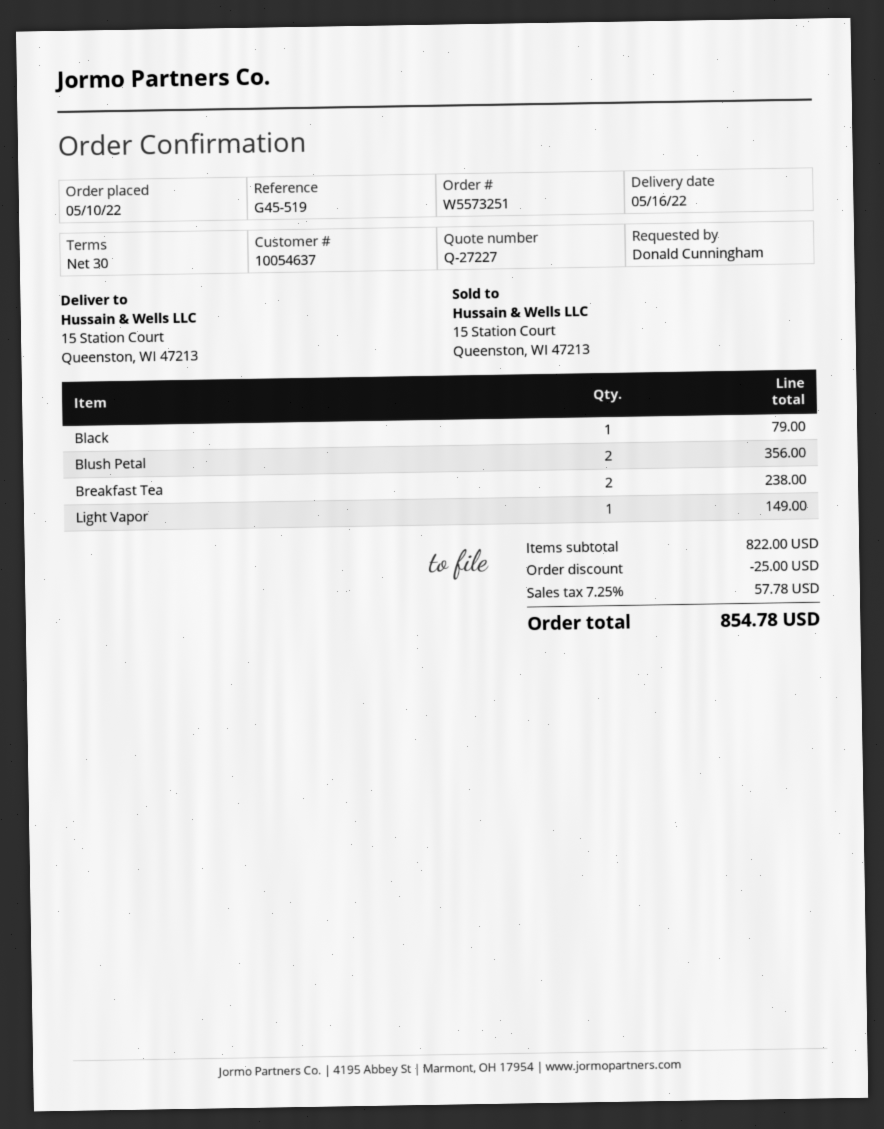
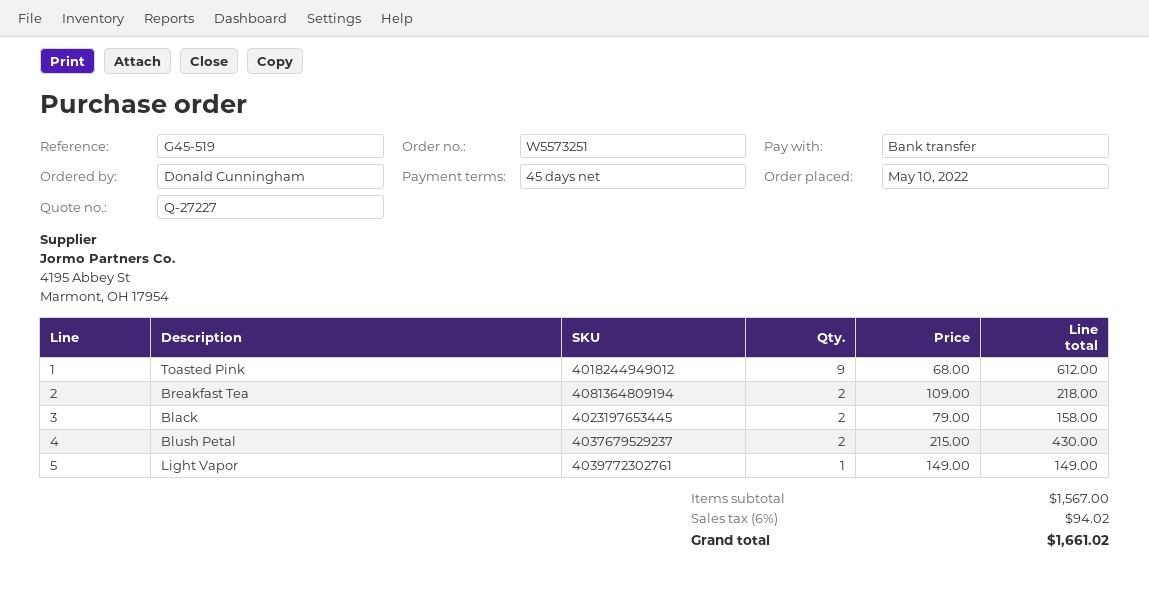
payment terms: 30 days -> 45 days
Black: 1 for 79.00 -> 2 for 158.00
Blush Petal: 2 for 356.00 -> 2 for 430.00
Breakfast Tea: 2 for 238.00 -> 2 for 218.00
Toasted Pink: none -> 9 for 612.00
subtotal: 822.00 -> 1567.00
discount: 25.00 -> none
tax: 7.25% = 57.78 -> 6% = 94.02
total: 854.78 -> 1661.02

